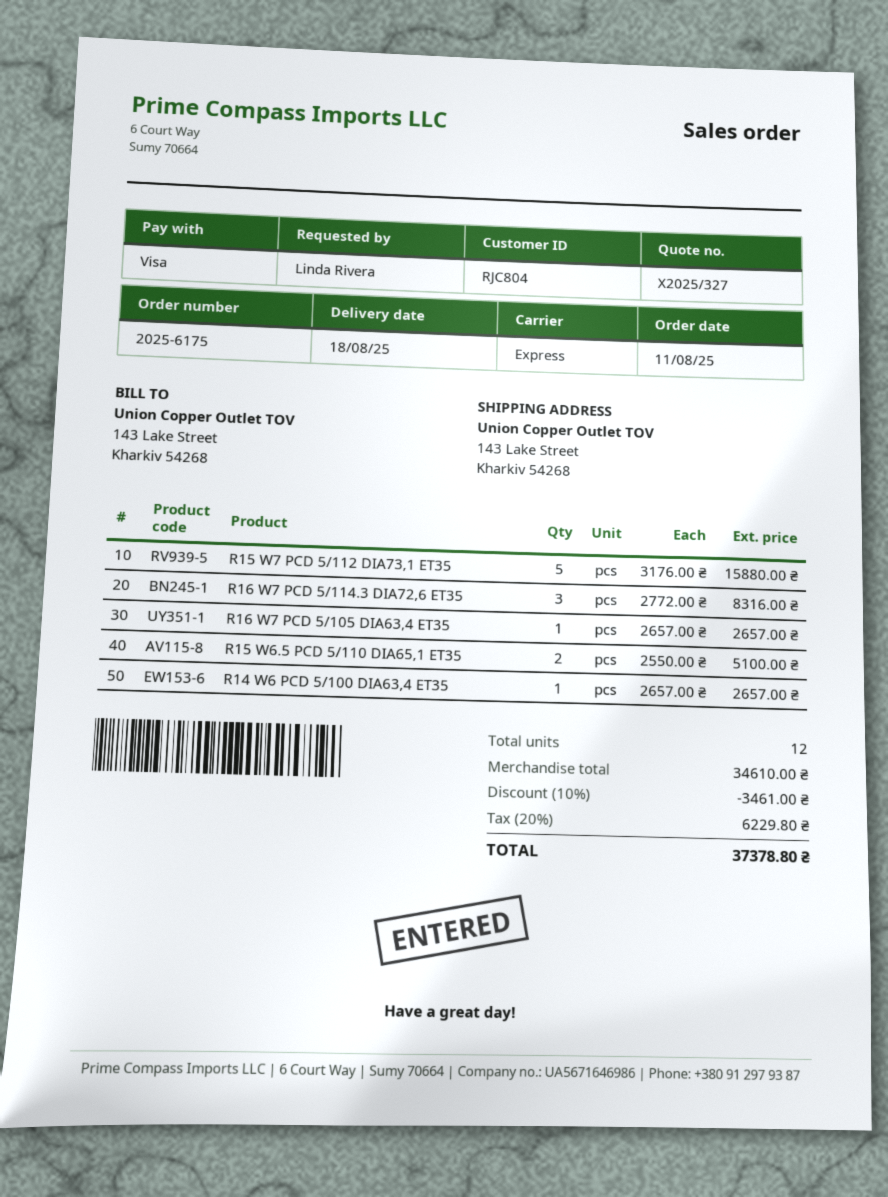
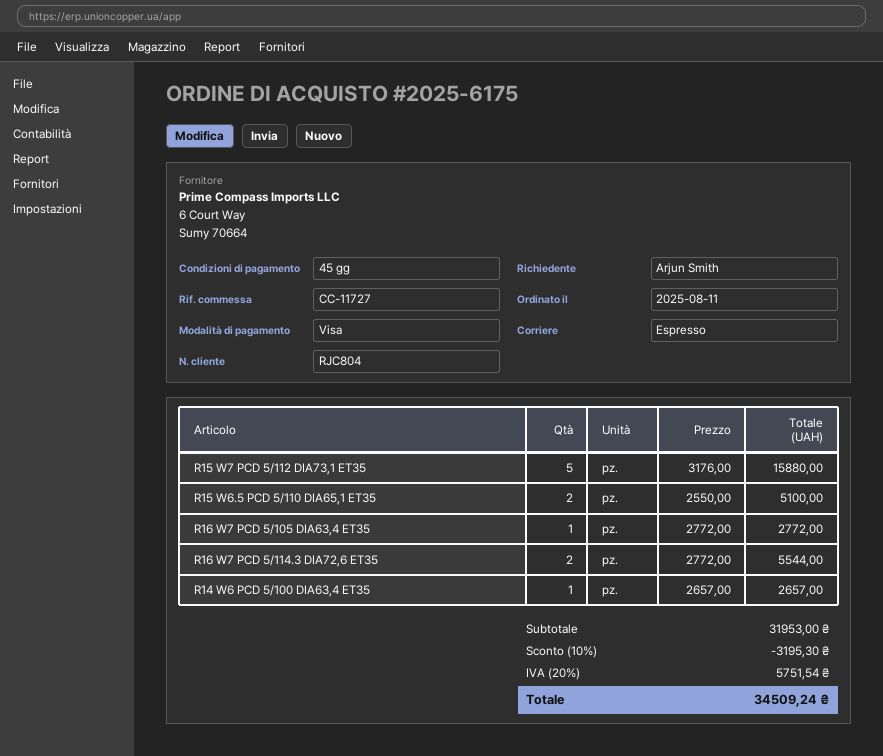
ordered by: Linda Rivera -> Arjun Smith
R16 W7 PCD 5/114.3 DIA72,6 ET35: 3 x 2772.00 = 8316.00 -> 2 x 2772.00 = 5544.00
R16 W7 PCD 5/105 DIA63,4 ET35: 1 x 2657.00 = 2657.00 -> 1 x 2772.00 = 2772.00
subtotal: 34610.00 -> 31953.00
discount: 10% = 3461.00 -> 10% = 3195.30
tax: 20% = 6229.80 -> 20% = 5751.54
total: 37378.80 -> 34509.24

